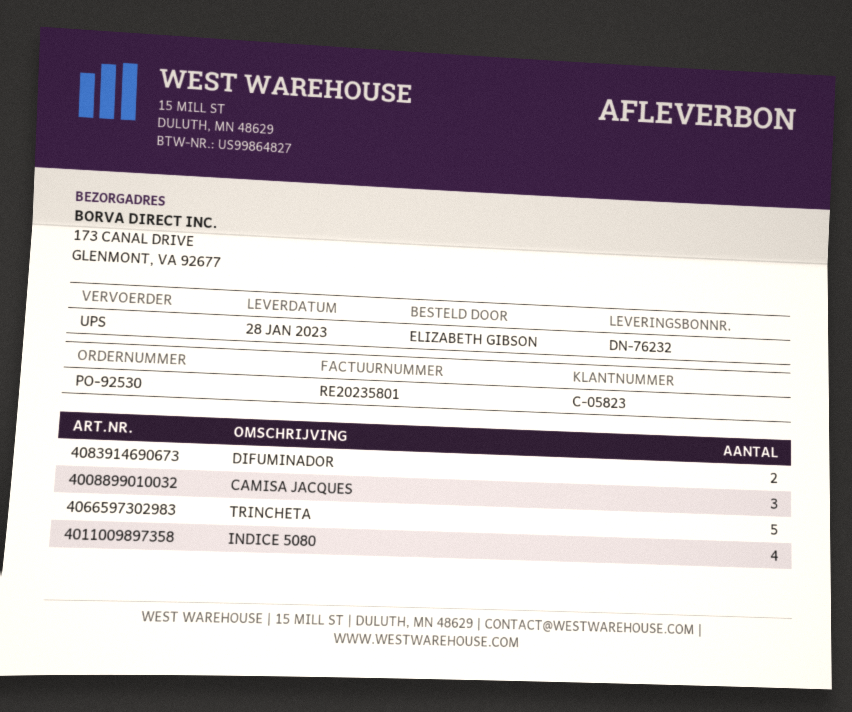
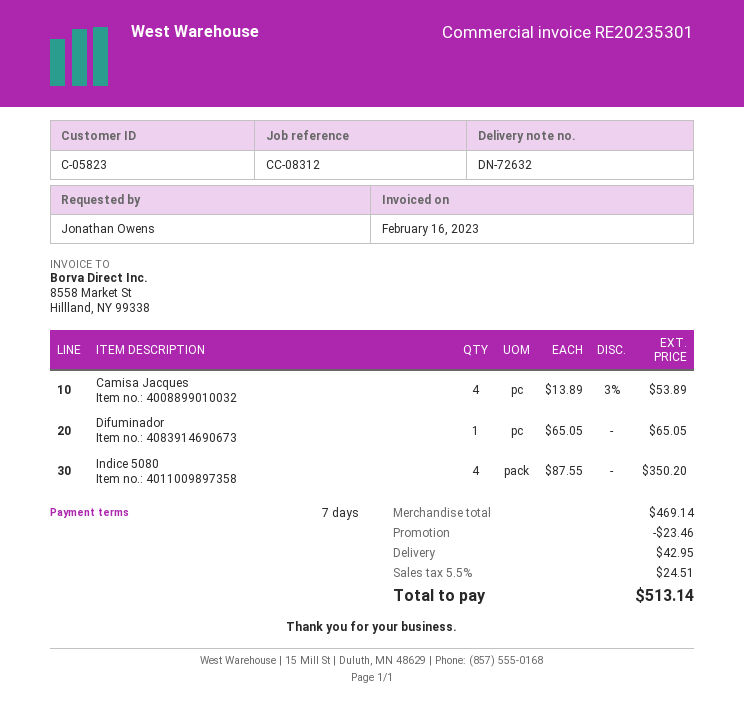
delivery note number: DN-76232 -> DN-72632
invoice number: RE20235801 -> RE20235301
ordered by: ELIZABETH GIBSON -> Jonathan Owens
DIFUMINADOR: 2 -> 1
CAMISA JACQUES: 3 -> 4
TRINCHETA: 5 -> none

